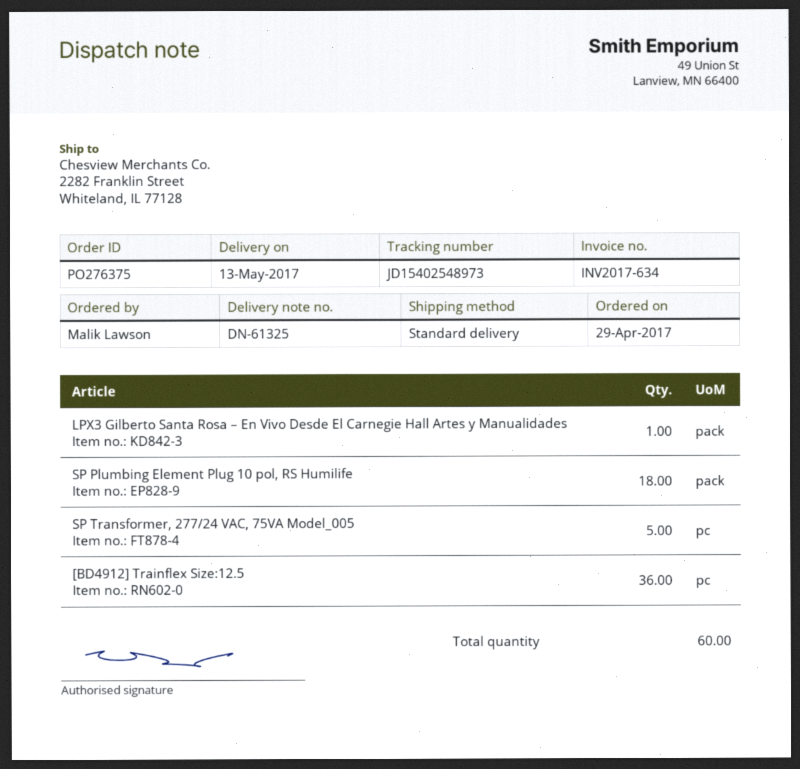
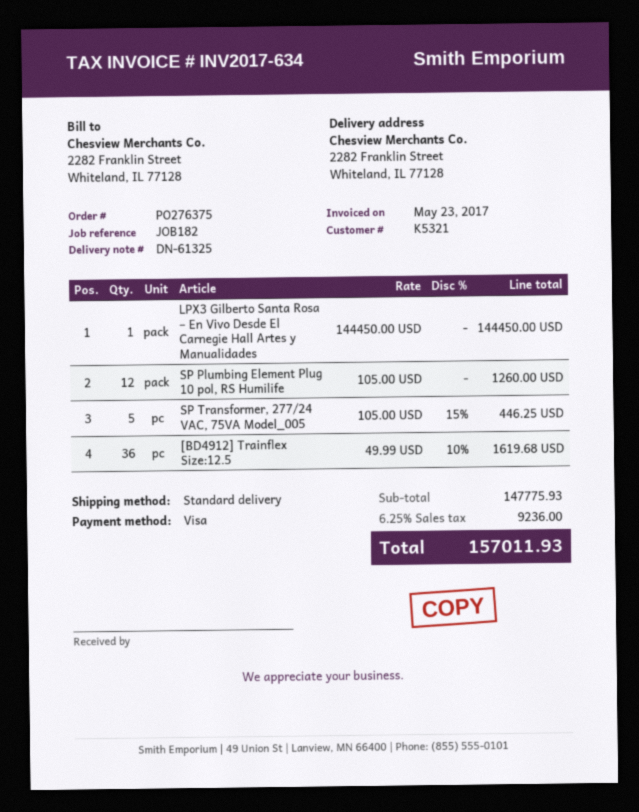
SP Plumbing Element Plug 10 pol, RS Humilife: 18 -> 12

